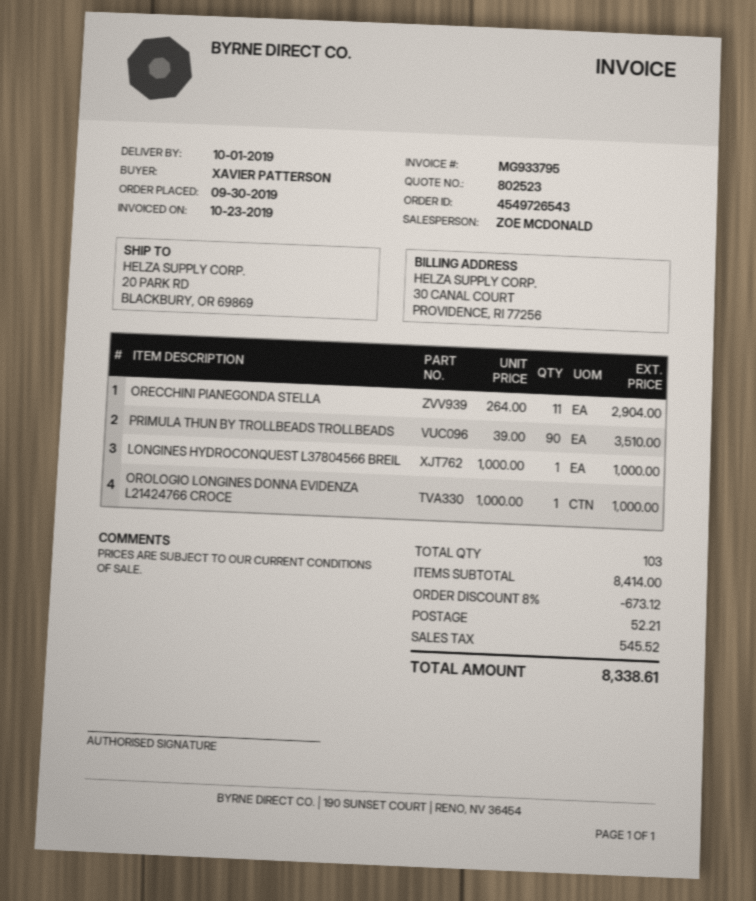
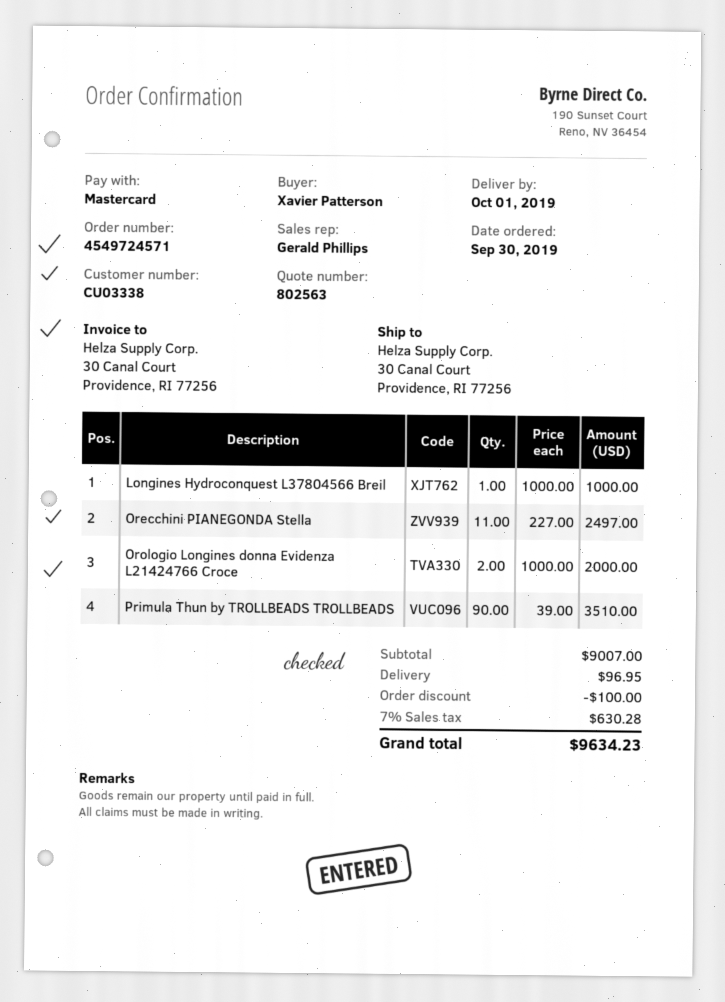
quote number: 802523 -> 802563
order number: 4549726543 -> 4549724571
sales rep: ZOE MCDONALD -> Gerald Phillips
ship to: 20 PARK RD, BLACKBURY, OR 69869 -> 30 Canal Court, Providence, RI 77256
ORECCHINI PIANEGONDA STELLA: 11 x 264.00 = 2904.00 -> 11 x 227.00 = 2497.00
OROLOGIO LONGINES DONNA EVIDENZA L21424766 CROCE: 1 x 1000.00 = 1000.00 -> 2 x 1000.00 = 2000.00
subtotal: 8414.00 -> 9007.00
discount: 673.12 -> 100.00
shipping: 52.21 -> 96.95
tax: 545.52 -> 630.28
total: 8338.61 -> 9634.23

